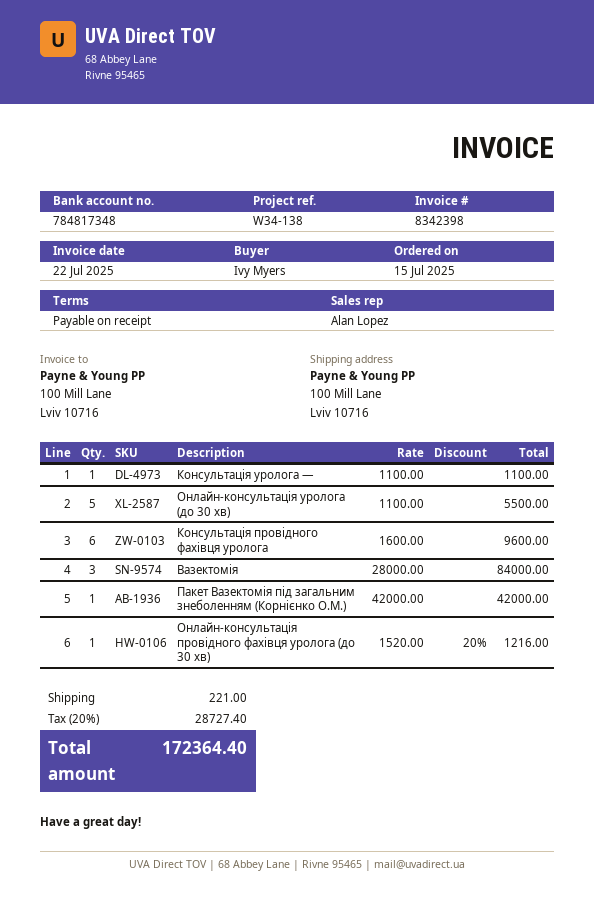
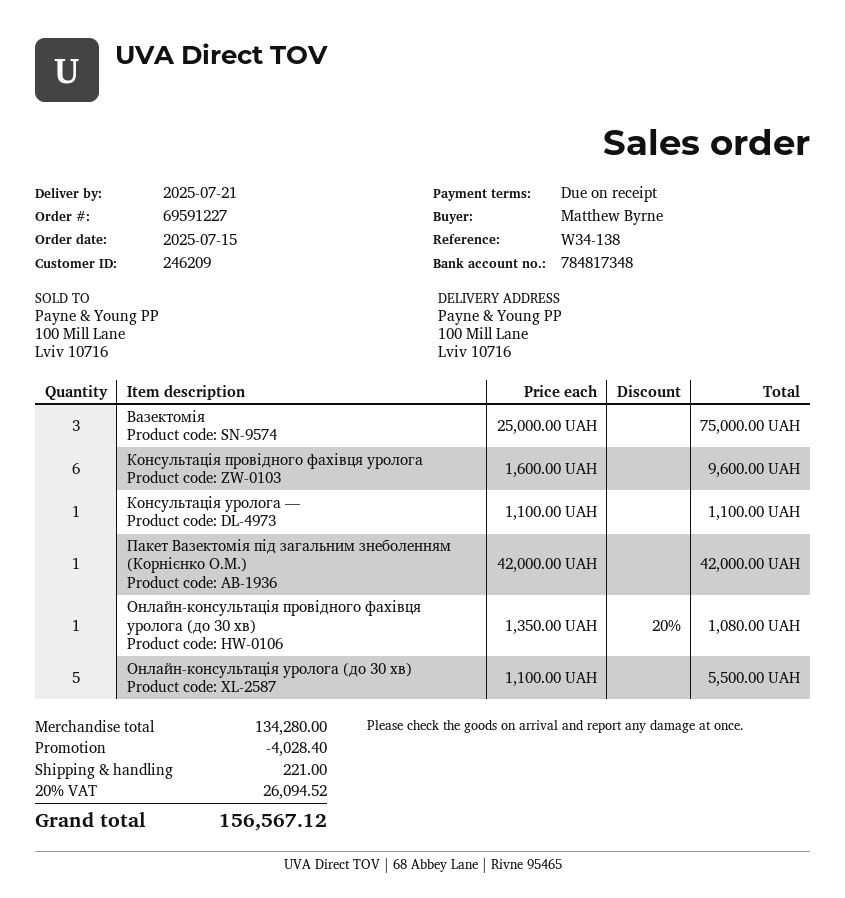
ordered by: Ivy Myers -> Matthew Byrne
Вазектомія: 3 x 28000.00 = 84000.00 -> 3 x 25000.00 = 75000.00
Онлайн-консультація провідного фахівця уролога (до 30 хв): 1 x 1520.00 - 20% = 1216.00 -> 1 x 1350.00 - 20% = 1080.00
discount: none -> 4028.40
tax: 20% = 28727.40 -> 20% = 26094.52
total: 172364.40 -> 156567.12

